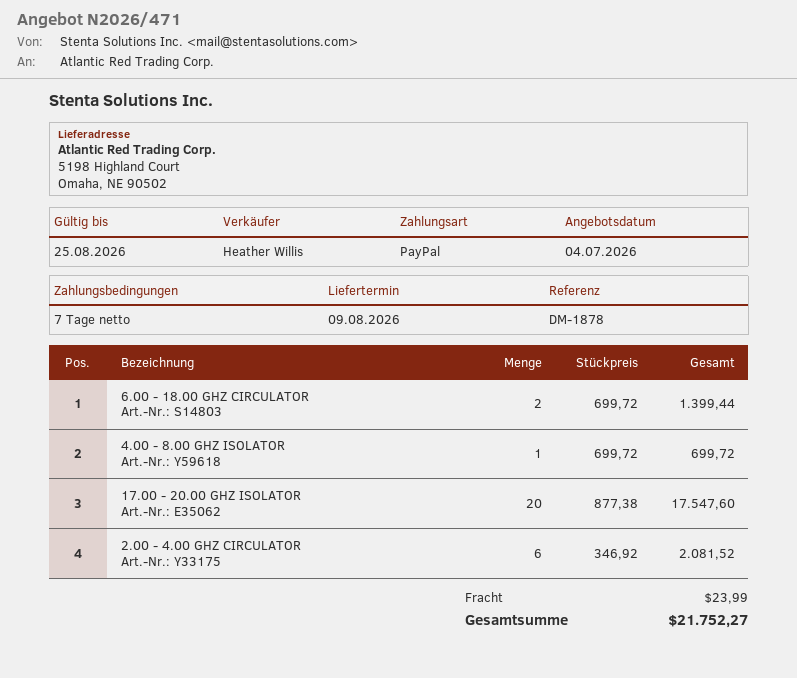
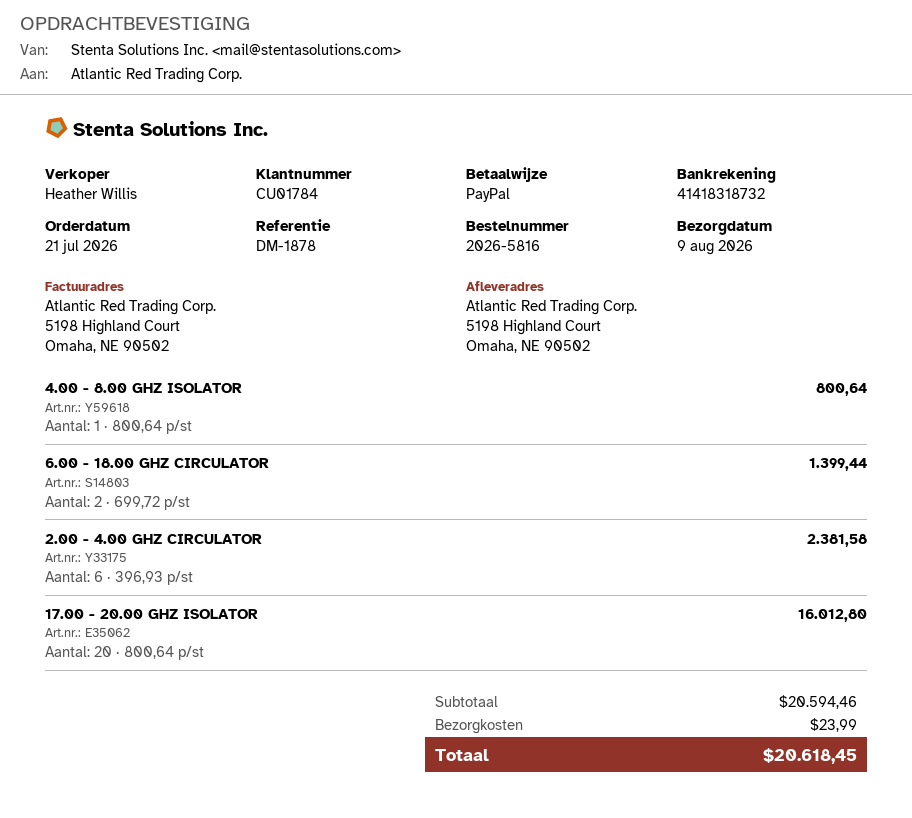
4.00 - 8.00 GHZ ISOLATOR: 1 x 699.72 = 699.72 -> 1 x 800.64 = 800.64
17.00 - 20.00 GHZ ISOLATOR: 20 x 877.38 = 17547.60 -> 20 x 800.64 = 16012.80
2.00 - 4.00 GHZ CIRCULATOR: 6 x 346.92 = 2081.52 -> 6 x 396.93 = 2381.58
total: 21752.27 -> 20618.45

